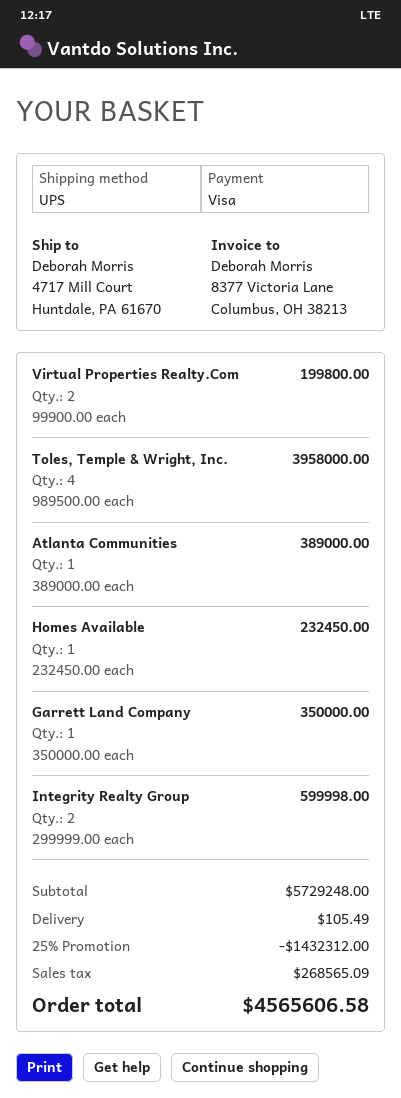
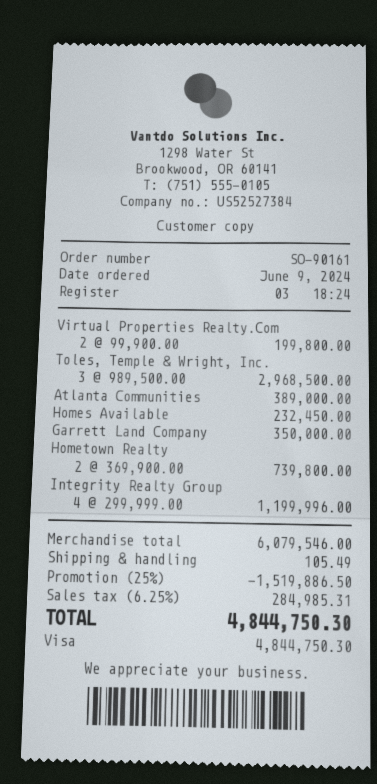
Toles, Temple & Wright, Inc.: 4 x 989500.00 = 3958000.00 -> 3 x 989500.00 = 2968500.00
Integrity Realty Group: 2 x 299999.00 = 599998.00 -> 4 x 299999.00 = 1199996.00
Hometown Realty: none -> 2 x 369900.00 = 739800.00
subtotal: 5729248.00 -> 6079546.00
discount: 25% = 1432312.00 -> 25% = 1519886.50
tax: 268565.09 -> 284985.31
total: 4565606.58 -> 4844750.30

